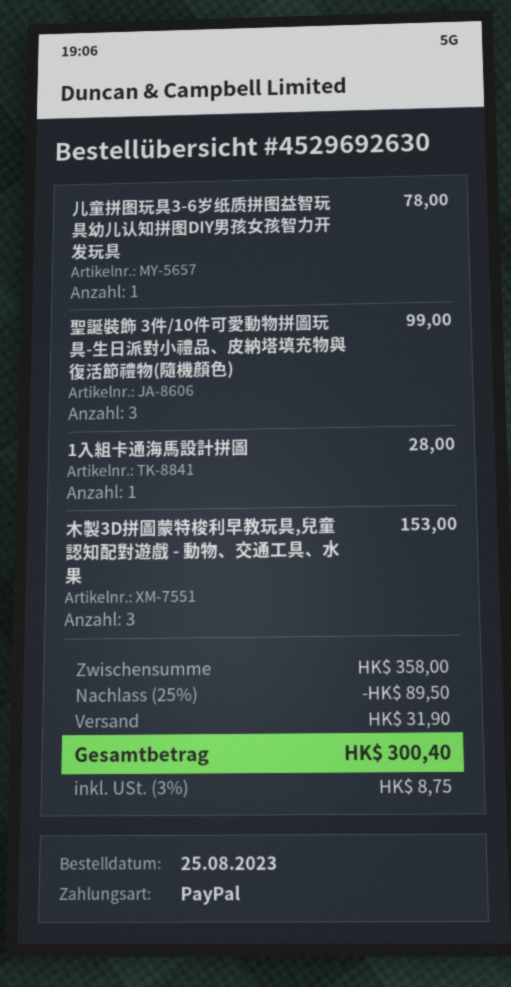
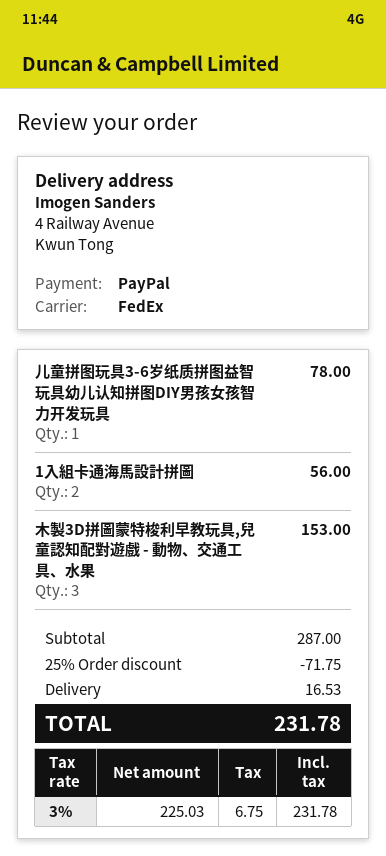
聖誕裝飾 3件/10件可愛動物拼圖玩具-生日派對小禮品、皮納塔填充物與復活節禮物(隨機顏色): 3 for 99.00 -> none
1入組卡通海馬設計拼圖: 1 for 28.00 -> 2 for 56.00
subtotal: 358.00 -> 287.00
discount: 25% = 89.50 -> 25% = 71.75
shipping: 31.90 -> 16.53
tax: 3% = 8.75 -> 3% = 6.75
total: 300.40 -> 231.78

